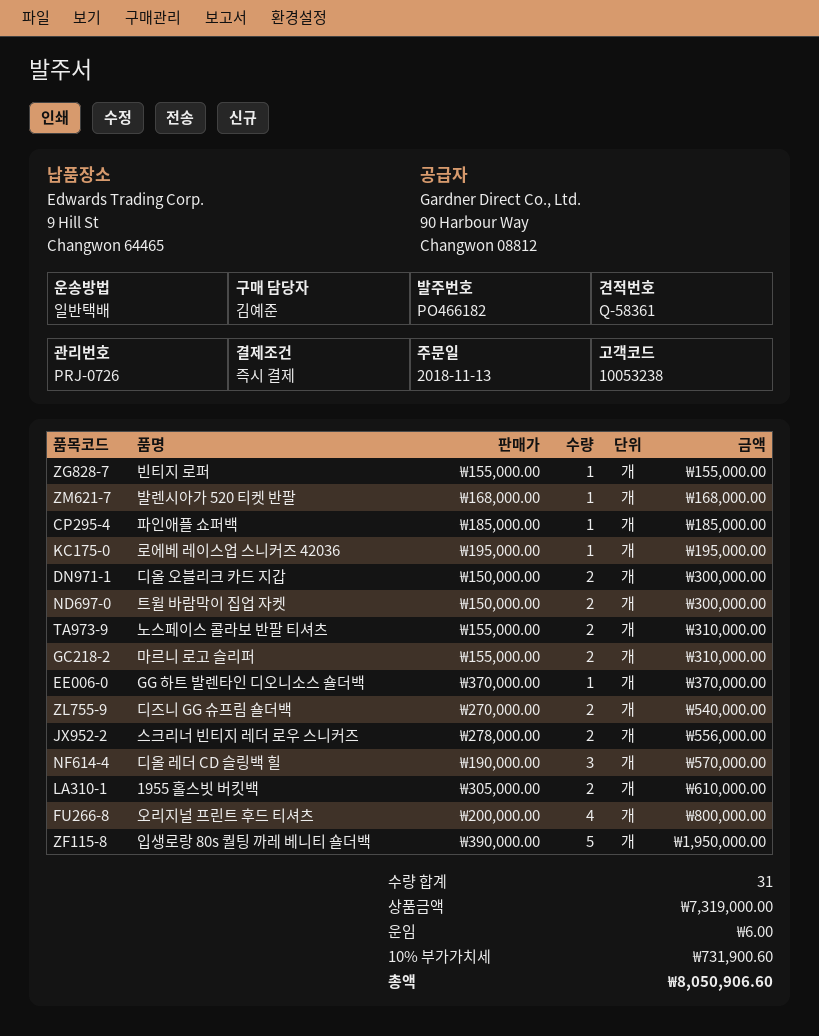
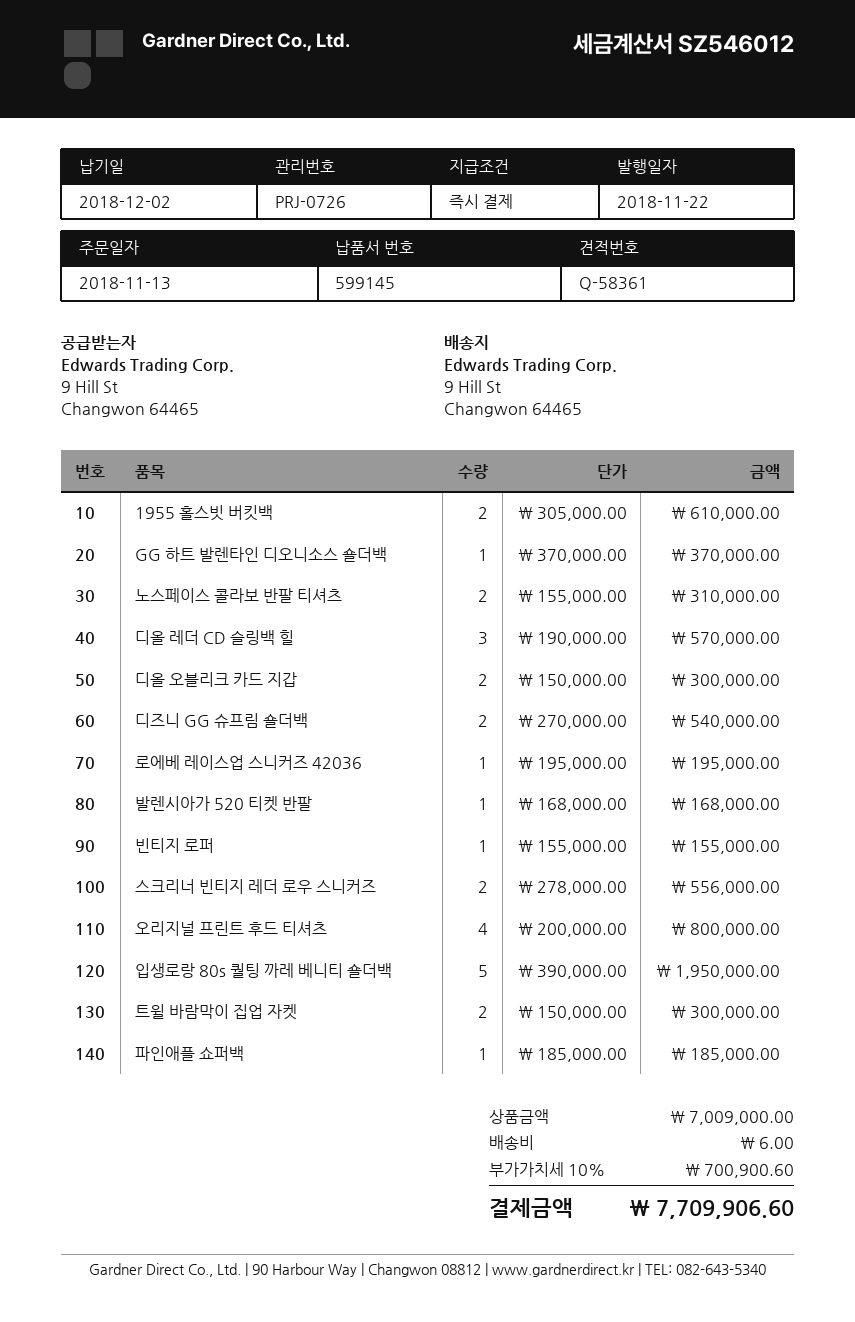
마르니 로고 슬리퍼: 2 x 155000.00 = 310000.00 -> none
subtotal: 7319000.00 -> 7009000.00
tax: 10% = 731900.60 -> 10% = 700900.60
total: 8050906.60 -> 7709906.60

